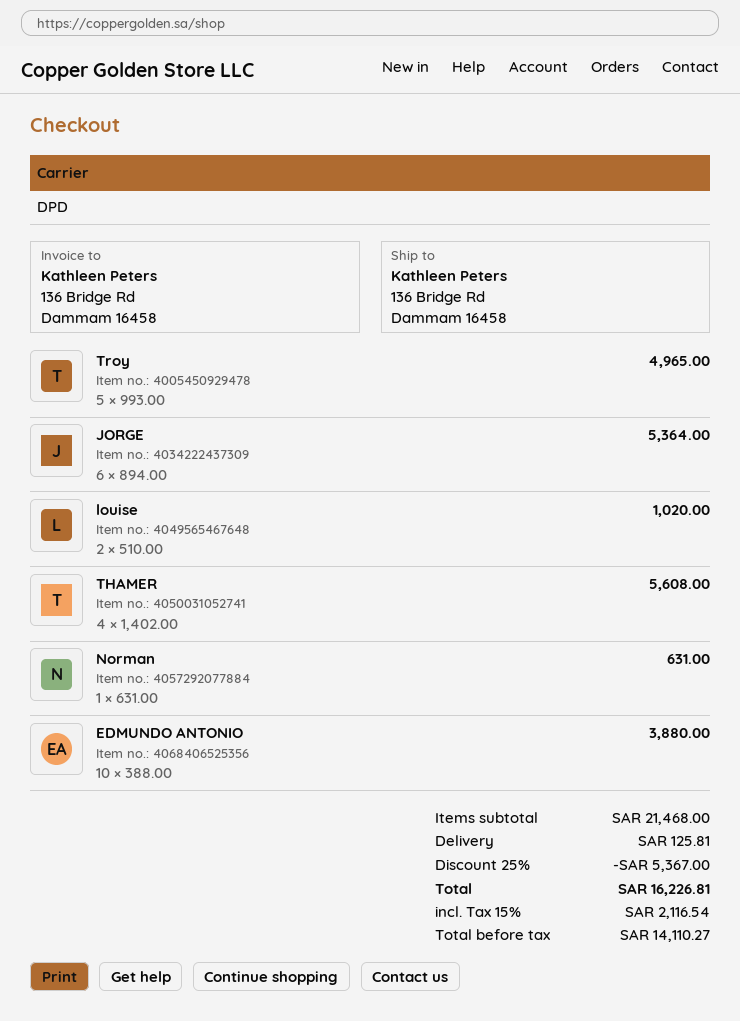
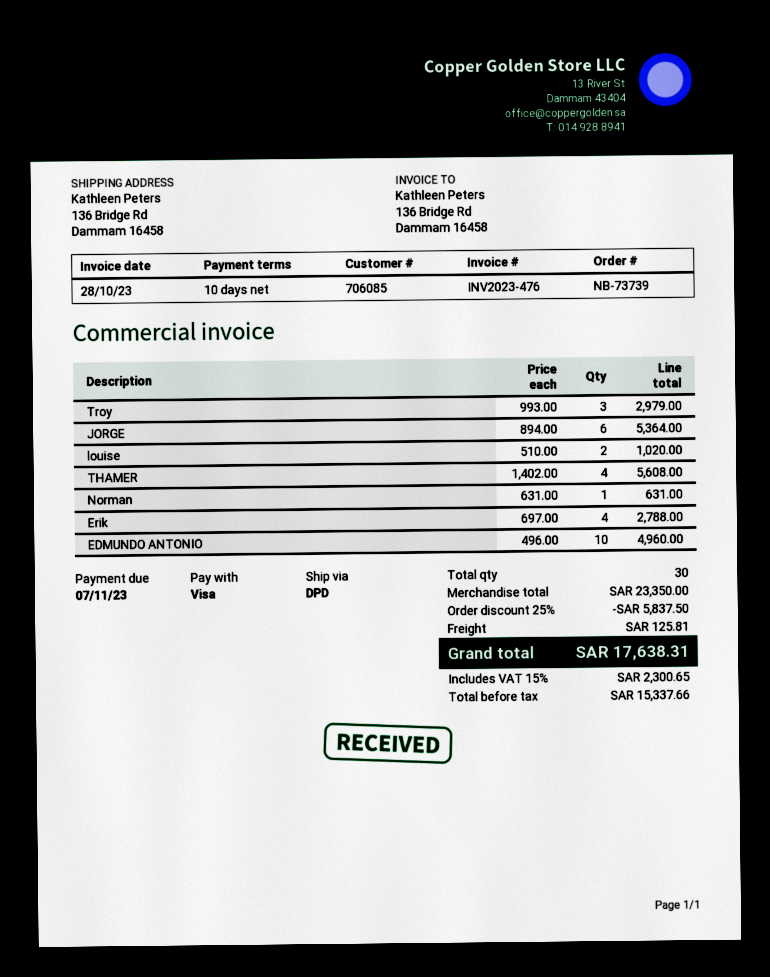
Troy: 5 x 993.00 = 4965.00 -> 3 x 993.00 = 2979.00
EDMUNDO ANTONIO: 10 x 388.00 = 3880.00 -> 10 x 496.00 = 4960.00
Erik: none -> 4 x 697.00 = 2788.00
subtotal: 21468.00 -> 23350.00
discount: 25% = 5367.00 -> 25% = 5837.50
net: 14110.27 -> 15337.66
tax: 15% = 2116.54 -> 15% = 2300.65
total: 16226.81 -> 17638.31

